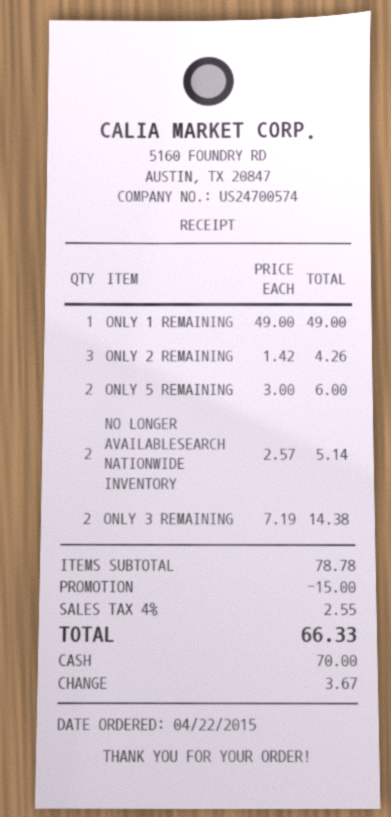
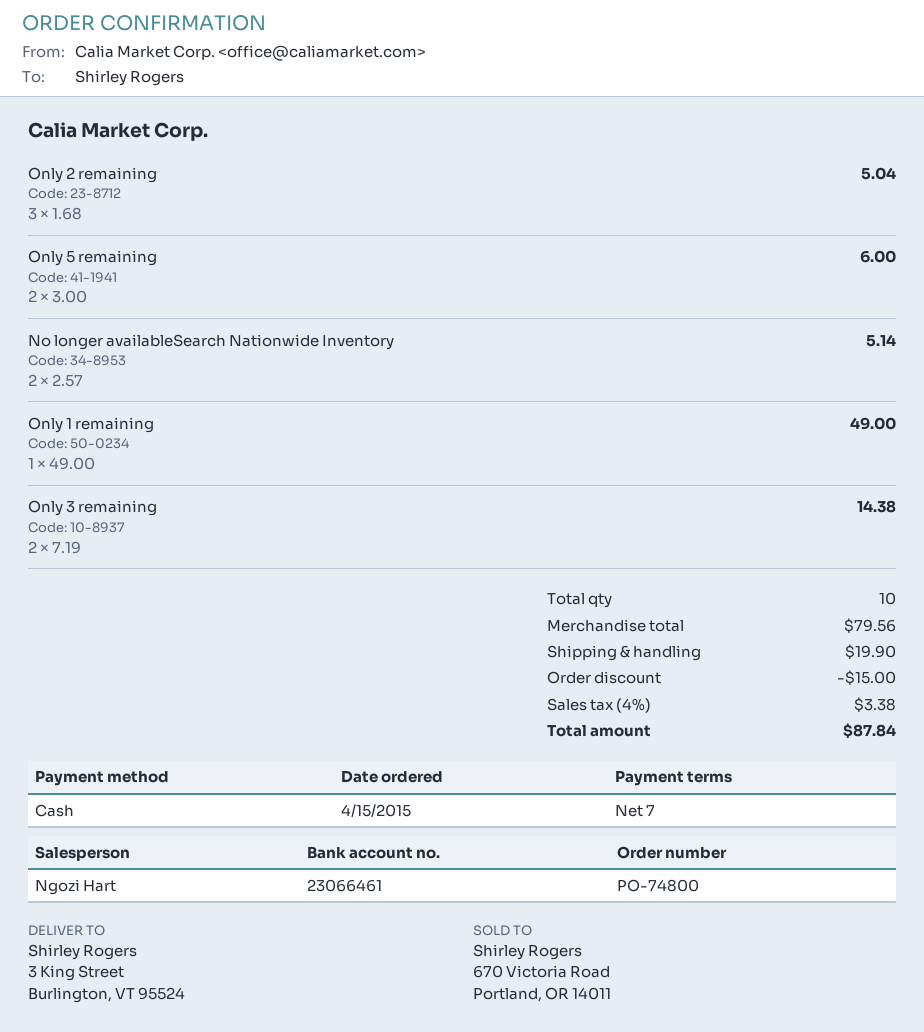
order date: 2015-04-22 -> 2015-04-15
ONLY 2 REMAINING: 3 x 1.42 = 4.26 -> 3 x 1.68 = 5.04
subtotal: 78.78 -> 79.56
shipping: none -> 19.90
tax: 4% = 2.55 -> 4% = 3.38
total: 66.33 -> 87.84

